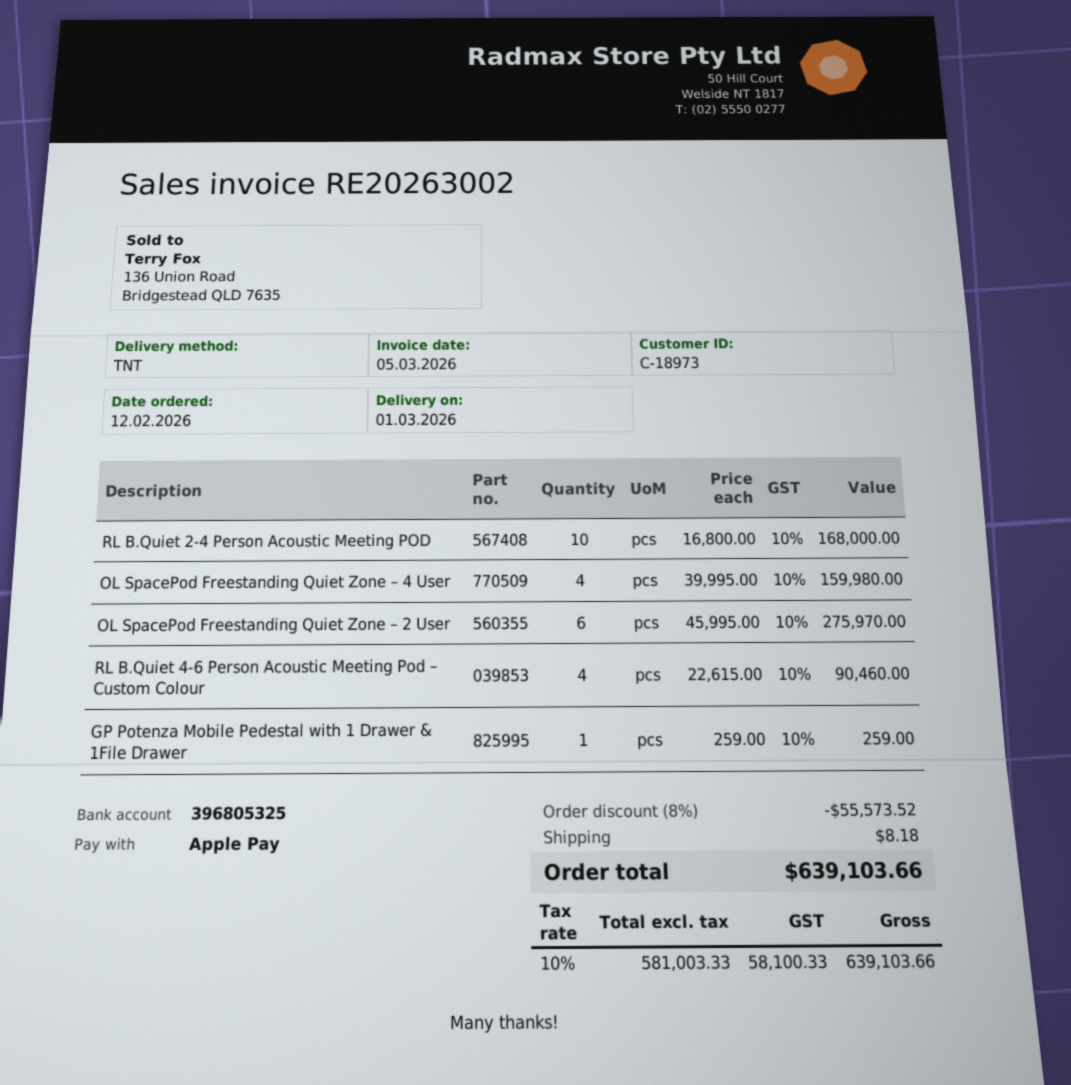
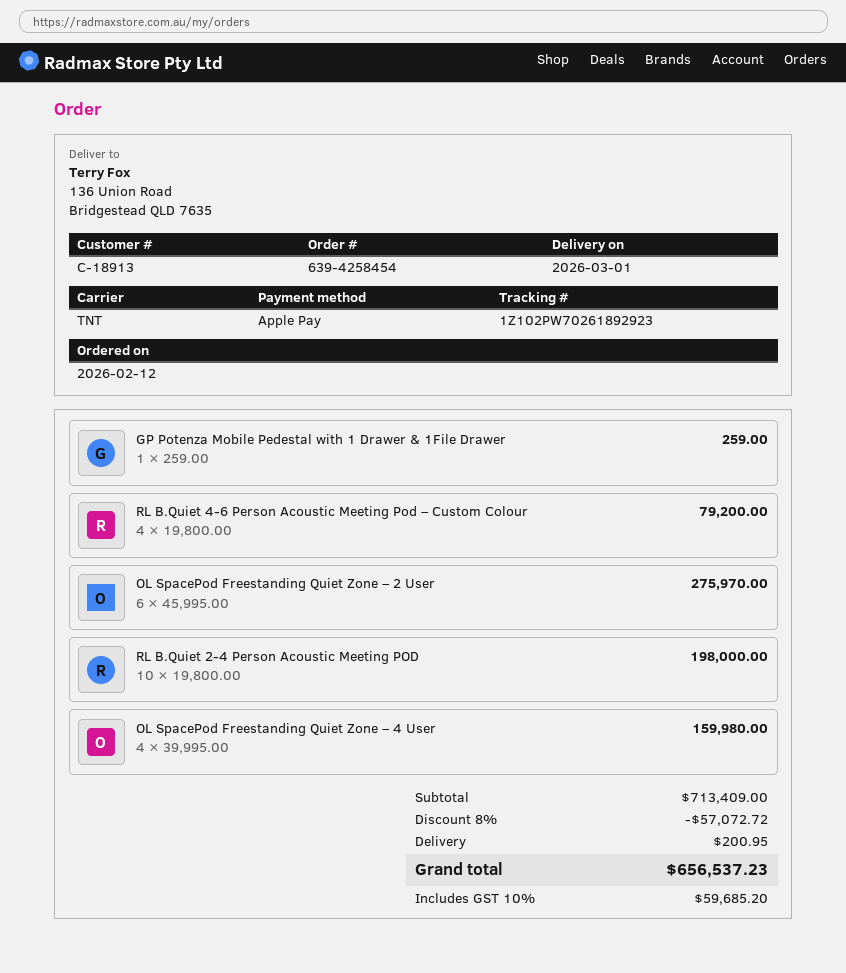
customer number: C-18973 -> C-18913
RL B.Quiet 2-4 Person Acoustic Meeting POD: 10 x 16800.00 = 168000.00 -> 10 x 19800.00 = 198000.00
RL B.Quiet 4-6 Person Acoustic Meeting Pod – Custom Colour: 4 x 22615.00 = 90460.00 -> 4 x 19800.00 = 79200.00
discount: 8% = 55573.52 -> 8% = 57072.72
shipping: 8.18 -> 200.95
tax: 10% = 58100.33 -> 10% = 59685.20
total: 639103.66 -> 656537.23

